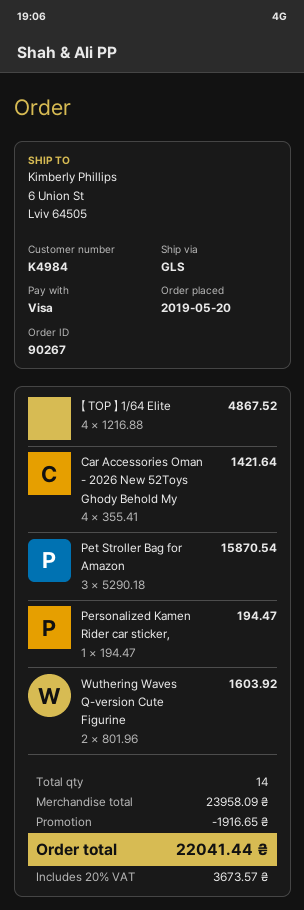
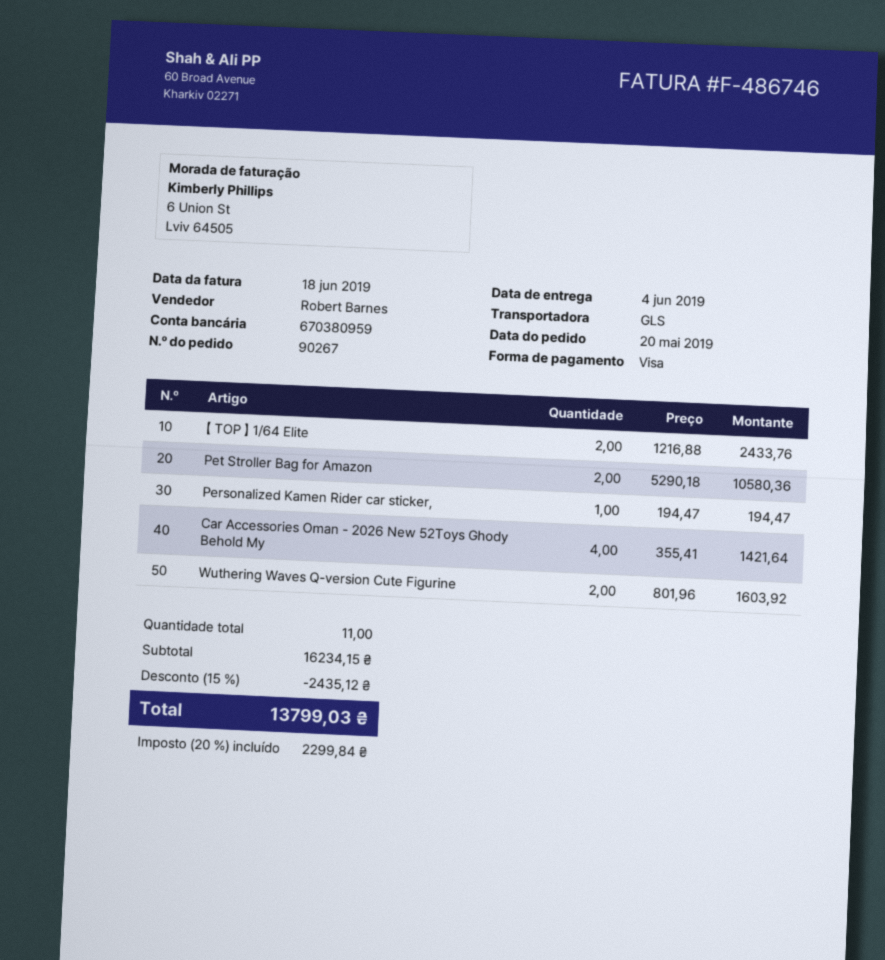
【 TOP 】 1/64 Elite: 4 x 1216.88 = 4867.52 -> 2 x 1216.88 = 2433.76
Pet Stroller Bag for Amazon: 3 x 5290.18 = 15870.54 -> 2 x 5290.18 = 10580.36
total quantity: 14 -> 11
subtotal: 23958.09 -> 16234.15
discount: 1916.65 -> 2435.12
tax: 20% = 3673.57 -> 20% = 2299.84
total: 22041.44 -> 13799.03

